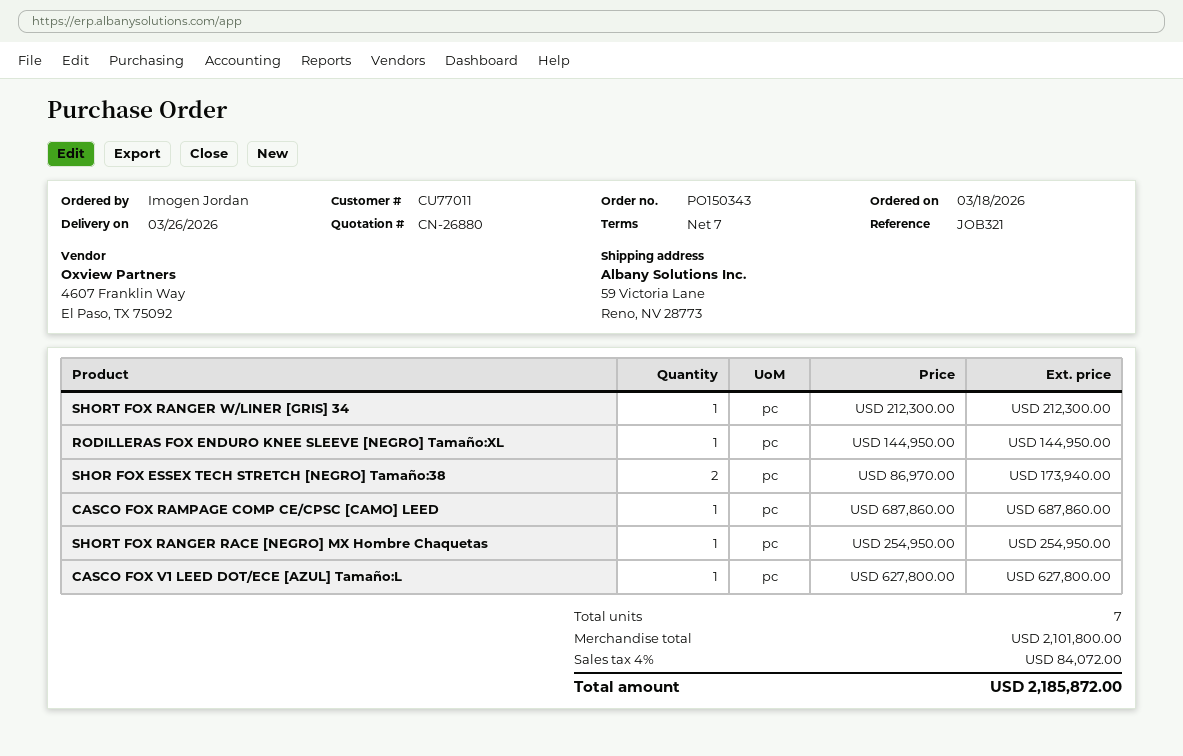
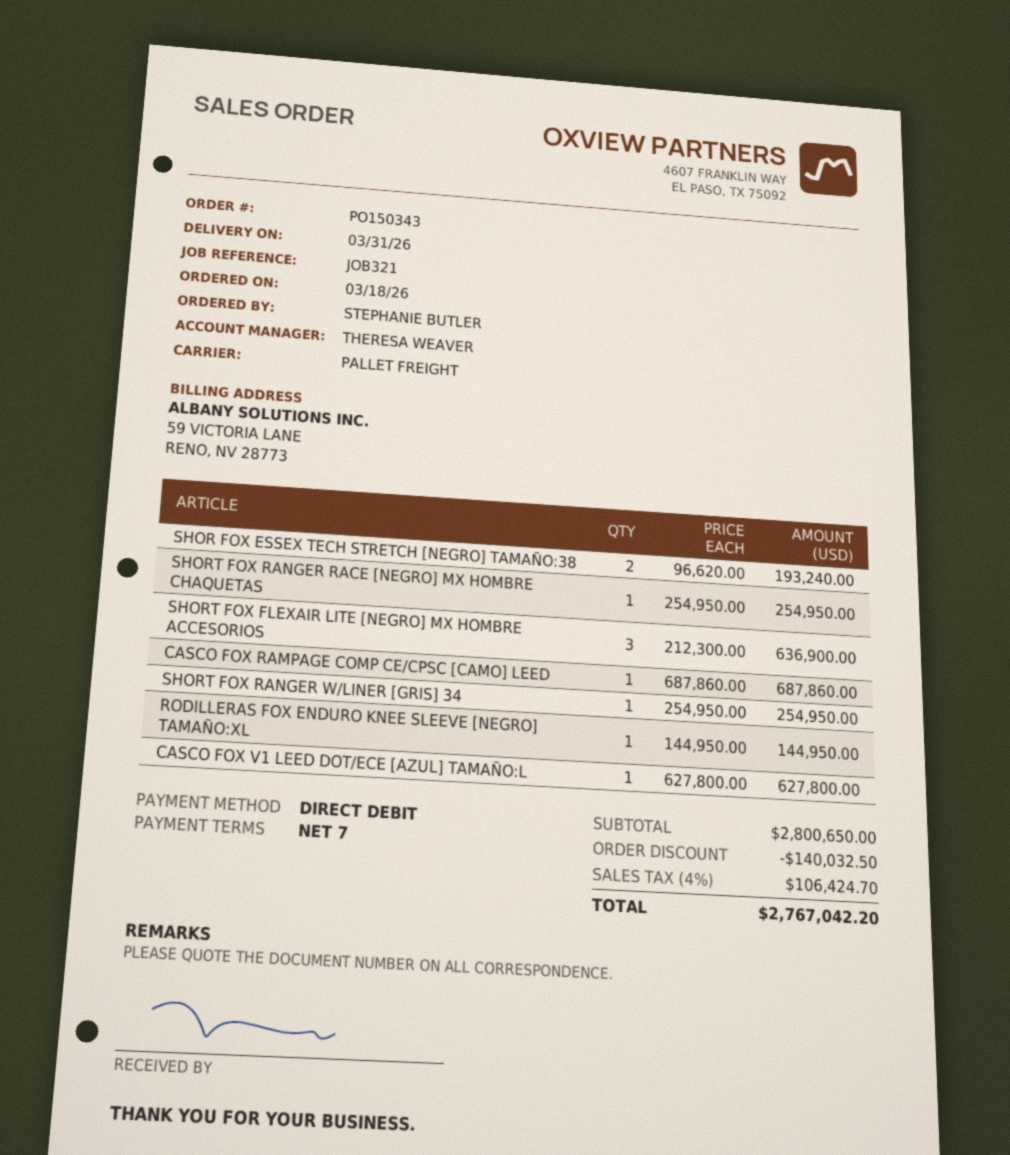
delivery date: 2026-03-26 -> 2026-03-31
ordered by: Imogen Jordan -> STEPHANIE BUTLER
SHORT FOX RANGER W/LINER [GRIS] 34: 1 x 212300.00 = 212300.00 -> 1 x 254950.00 = 254950.00
SHOR FOX ESSEX TECH STRETCH [NEGRO] Tamaño:38: 2 x 86970.00 = 173940.00 -> 2 x 96620.00 = 193240.00
SHORT FOX FLEXAIR LITE [NEGRO] MX HOMBRE ACCESORIOS: none -> 3 x 212300.00 = 636900.00
subtotal: 2101800.00 -> 2800650.00
discount: none -> 140032.50
tax: 4% = 84072.00 -> 4% = 106424.70
total: 2185872.00 -> 2767042.20

